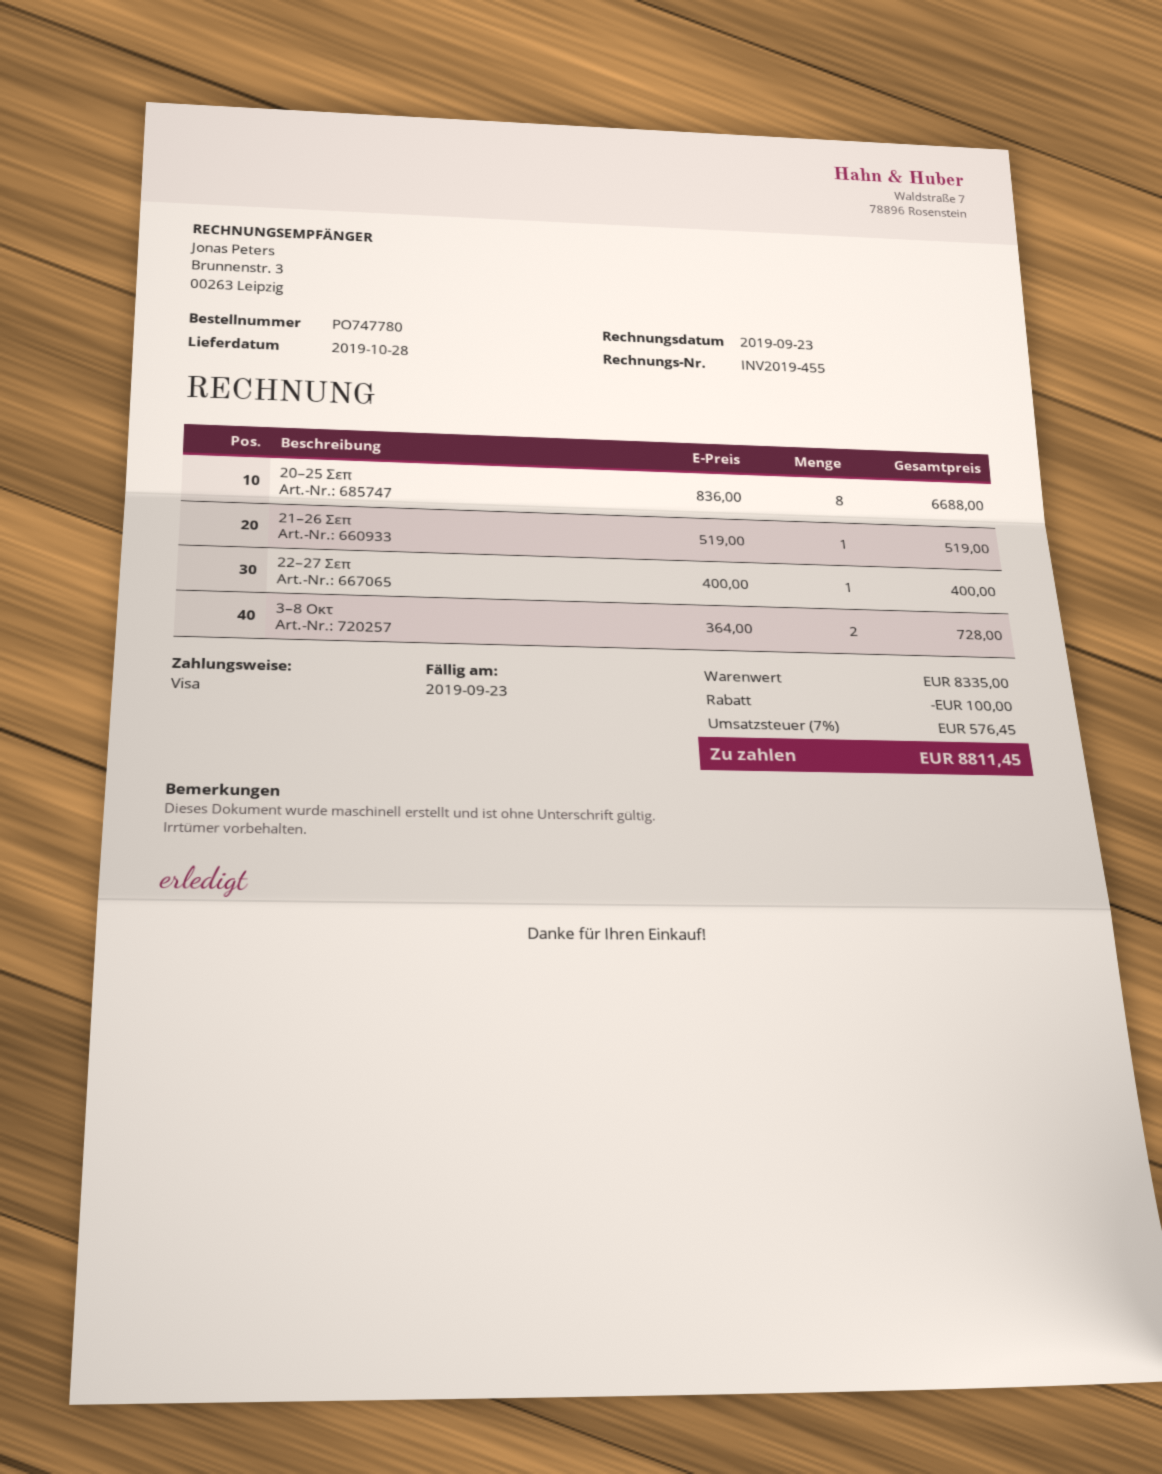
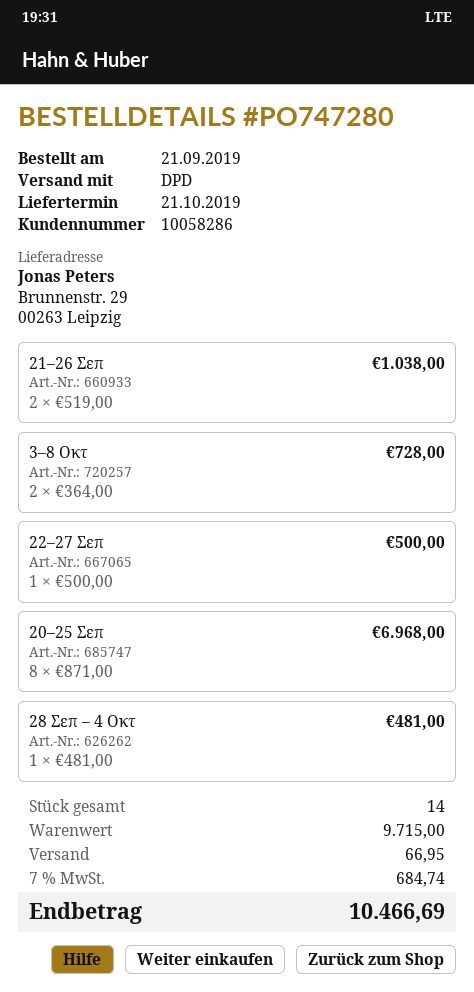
order number: PO747780 -> PO747280
delivery date: 2019-10-28 -> 2019-10-21
20–25 Σεπ: 8 x 836.00 = 6688.00 -> 8 x 871.00 = 6968.00
21–26 Σεπ: 1 x 519.00 = 519.00 -> 2 x 519.00 = 1038.00
22–27 Σεπ: 1 x 400.00 = 400.00 -> 1 x 500.00 = 500.00
28 Σεπ – 4 Οκτ: none -> 1 x 481.00 = 481.00
subtotal: 8335.00 -> 9715.00
discount: 100.00 -> none
shipping: none -> 66.95
tax: 7% = 576.45 -> 7% = 684.74
total: 8811.45 -> 10466.69

